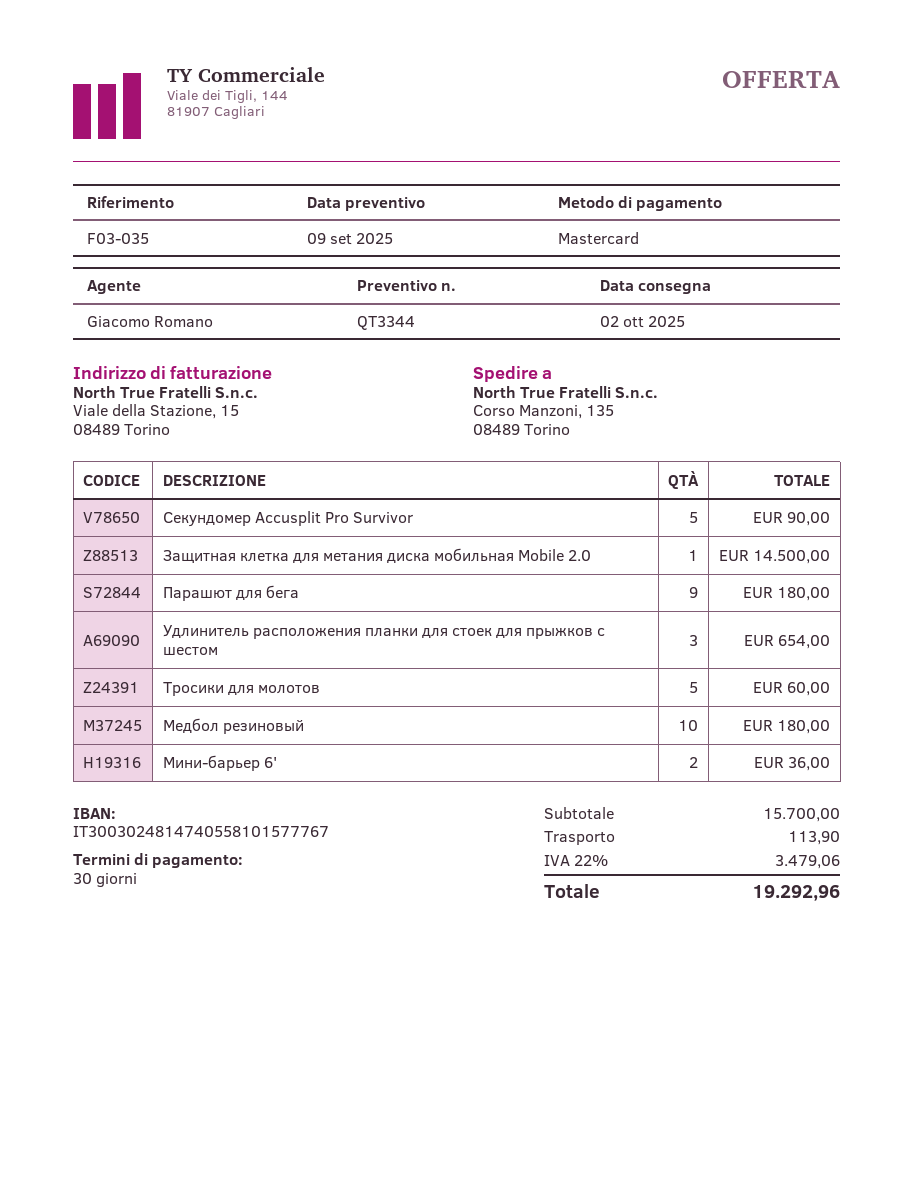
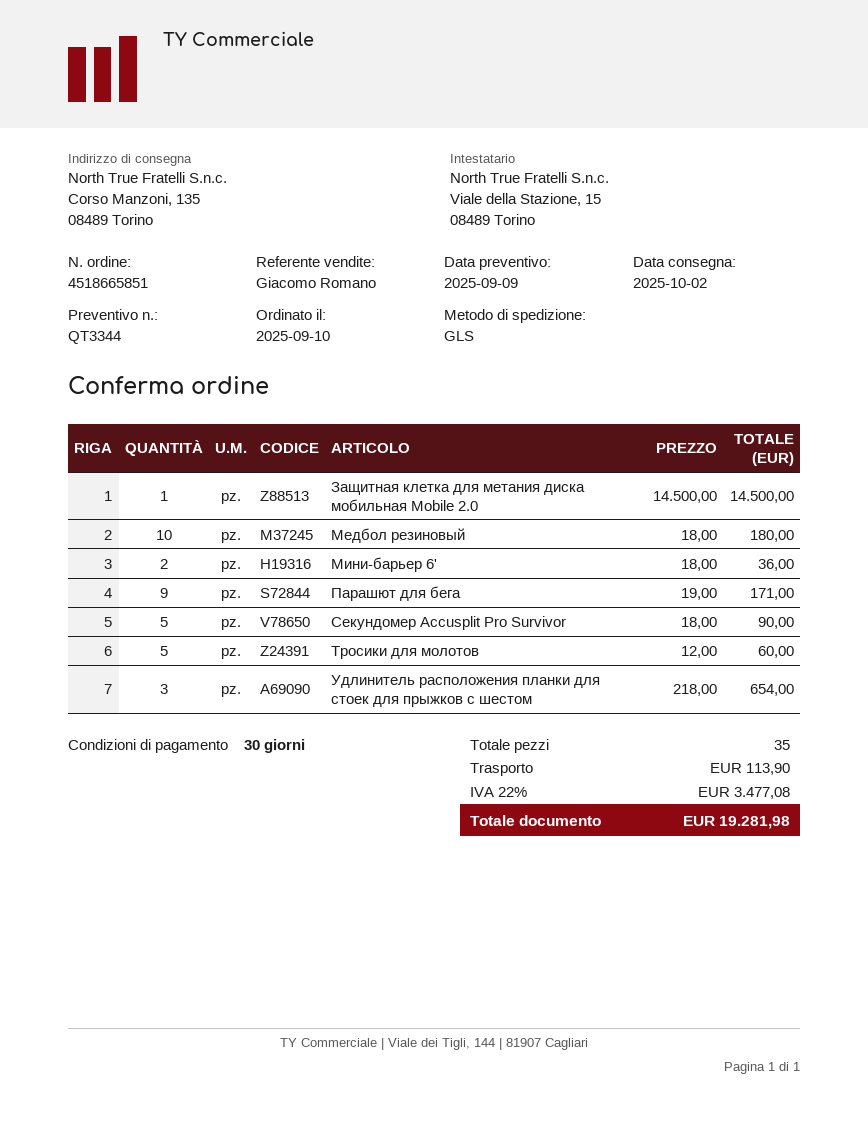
Парашют для бега: 9 for 180.00 -> 9 for 171.00
tax: 22% = 3479.06 -> 22% = 3477.08
total: 19292.96 -> 19281.98

